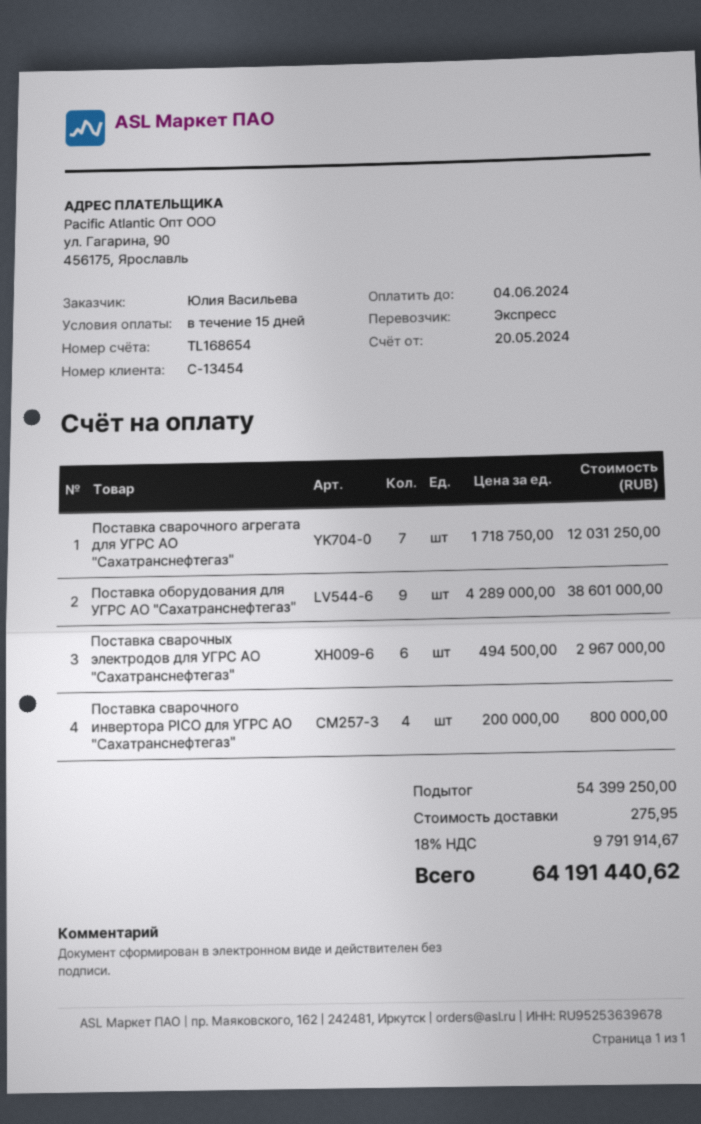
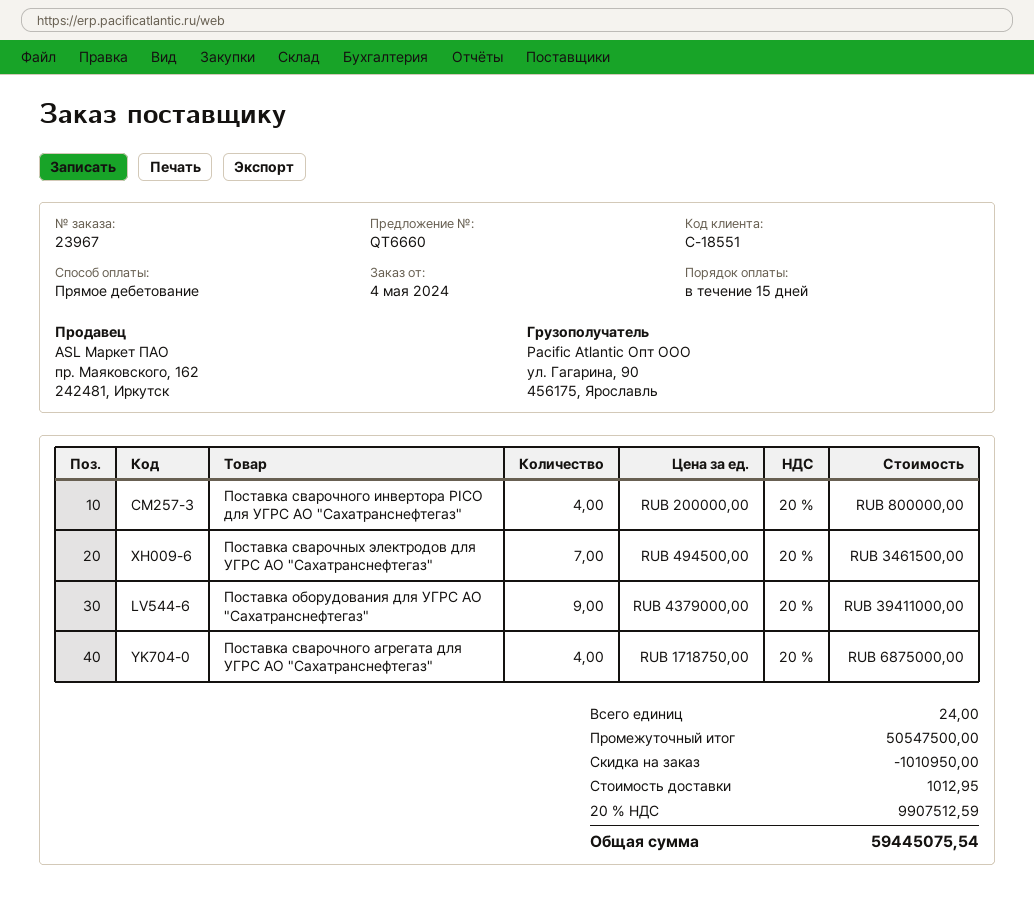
customer number: C-13454 -> C-18551
Поставка сварочного агрегата для УГРС АО "Сахатранснефтегаз": 7 x 1718750.00 = 12031250.00 -> 4 x 1718750.00 = 6875000.00
Поставка оборудования для УГРС АО "Сахатранснефтегаз": 9 x 4289000.00 = 38601000.00 -> 9 x 4379000.00 = 39411000.00
Поставка сварочных электродов для УГРС АО "Сахатранснефтегаз": 6 x 494500.00 = 2967000.00 -> 7 x 494500.00 = 3461500.00
subtotal: 54399250.00 -> 50547500.00
discount: none -> 1010950.00
shipping: 275.95 -> 1012.95
tax: 18% = 9791914.67 -> 20% = 9907512.59
total: 64191440.62 -> 59445075.54

